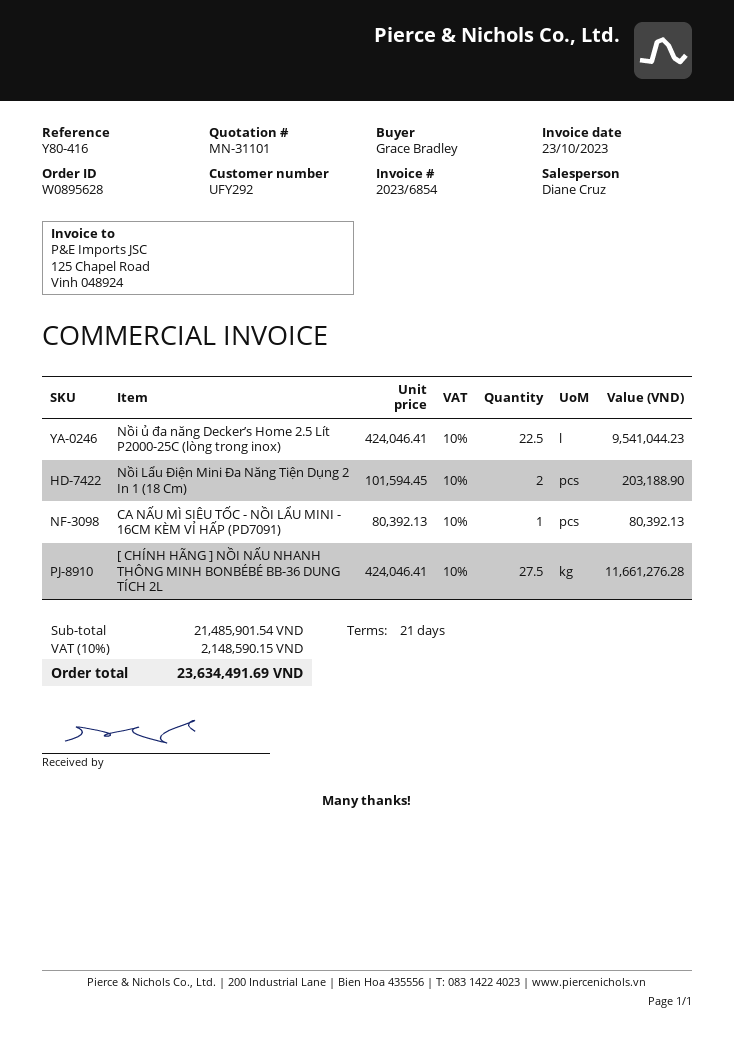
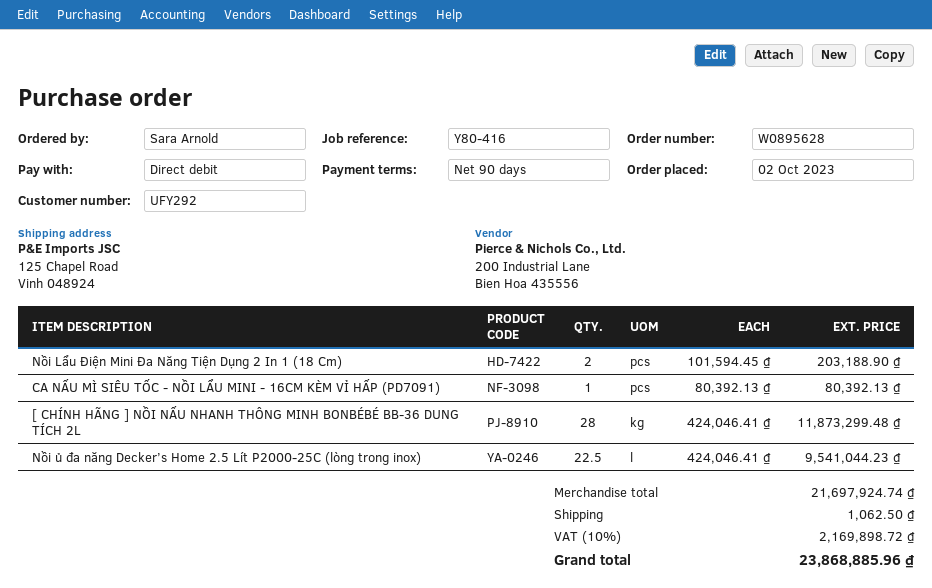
payment terms: 21 days -> 90 days
ordered by: Grace Bradley -> Sara Arnold
[ CHÍNH HÃNG ] NỒI NẤU NHANH THÔNG MINH BONBÉBÉ BB-36 DUNG TÍCH 2L: 27.5 x 424046.41 = 11661276.28 -> 28 x 424046.41 = 11873299.48
subtotal: 21485901.54 -> 21697924.74
shipping: none -> 1062.50
tax: 10% = 2148590.15 -> 10% = 2169898.72
total: 23634491.69 -> 23868885.96

